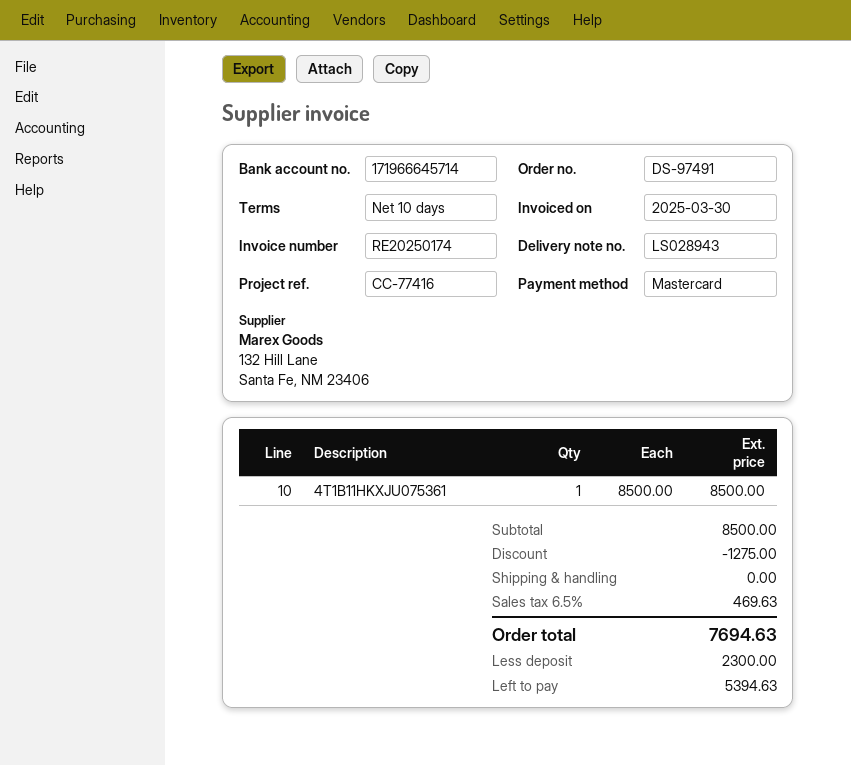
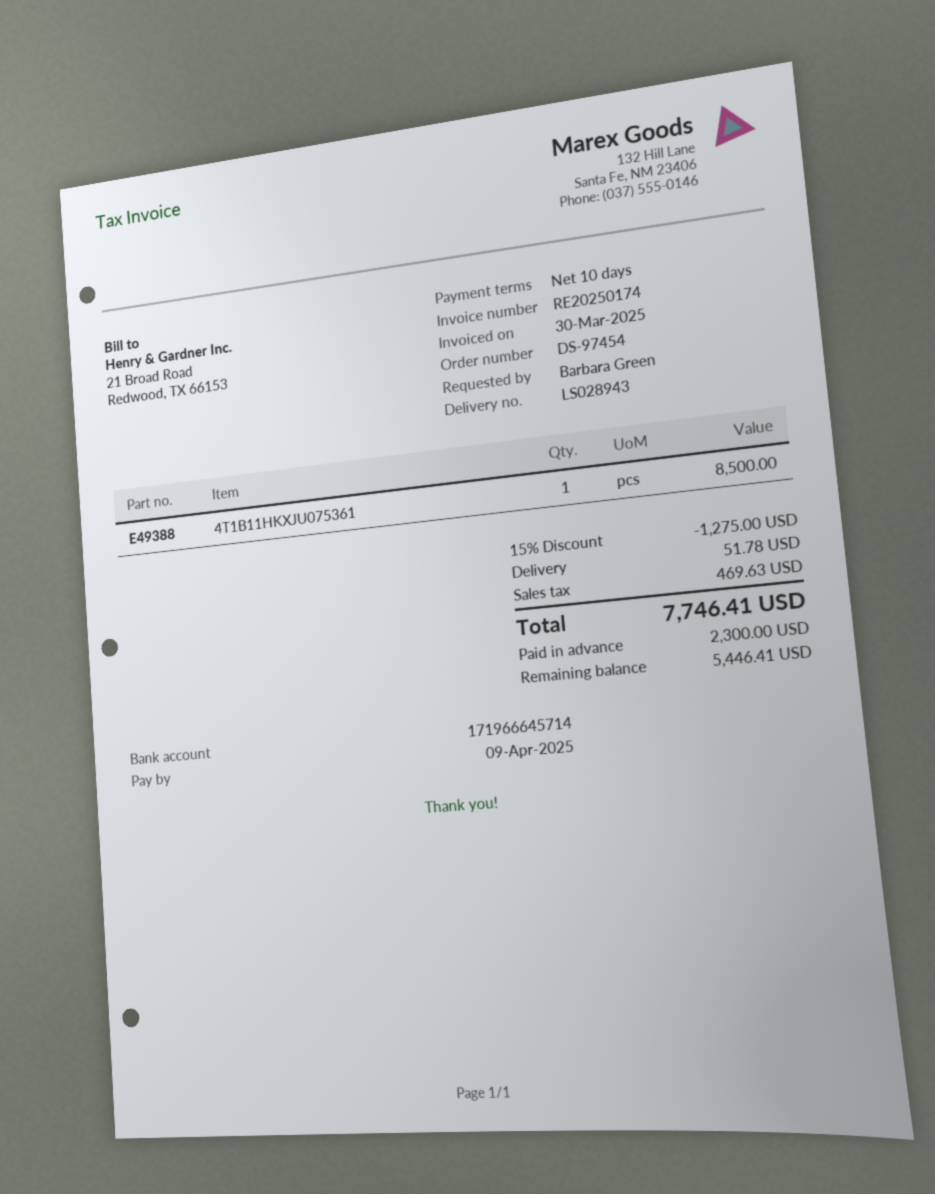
order number: DS-97491 -> DS-97454
shipping: 0.00 -> 51.78
total: 7694.63 -> 7746.41
balance: 5394.63 -> 5446.41

